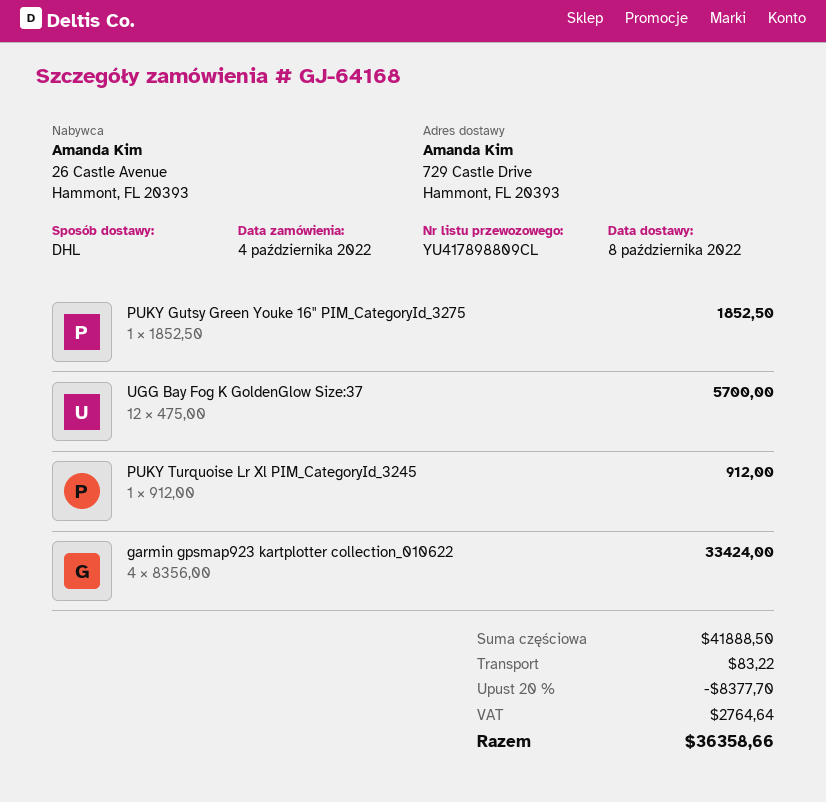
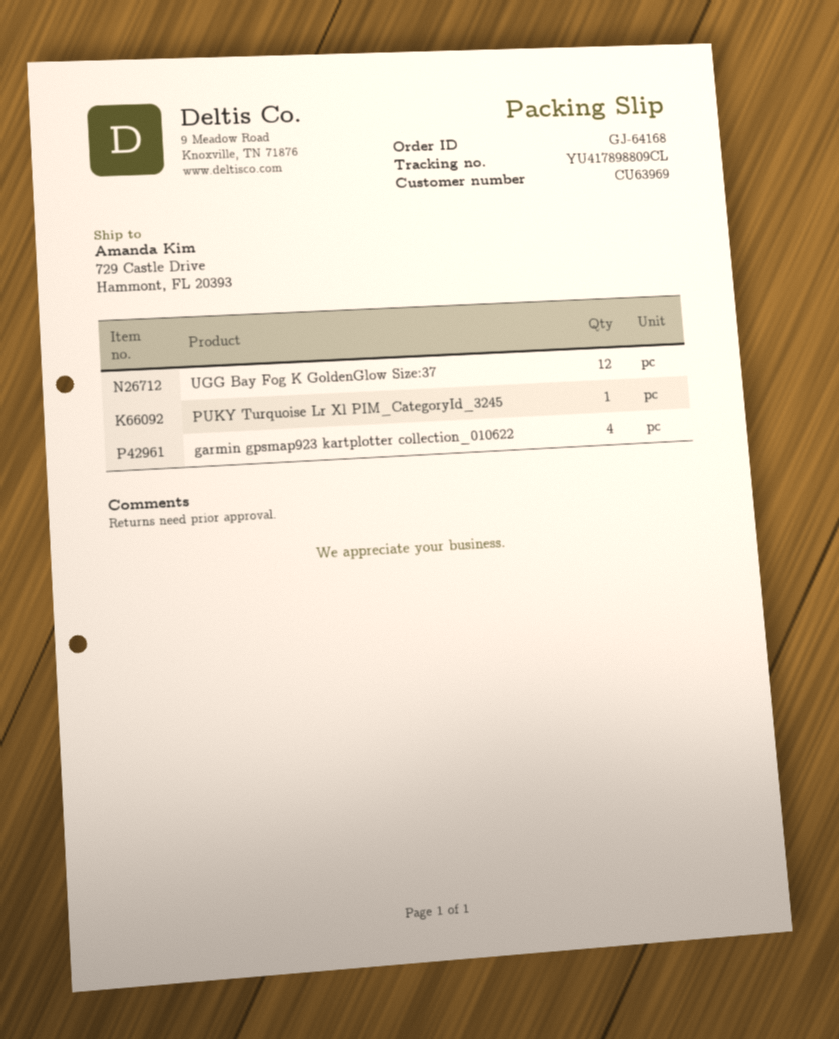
PUKY Gutsy Green Youke 16" PIM_CategoryId_3275: 1 -> none

